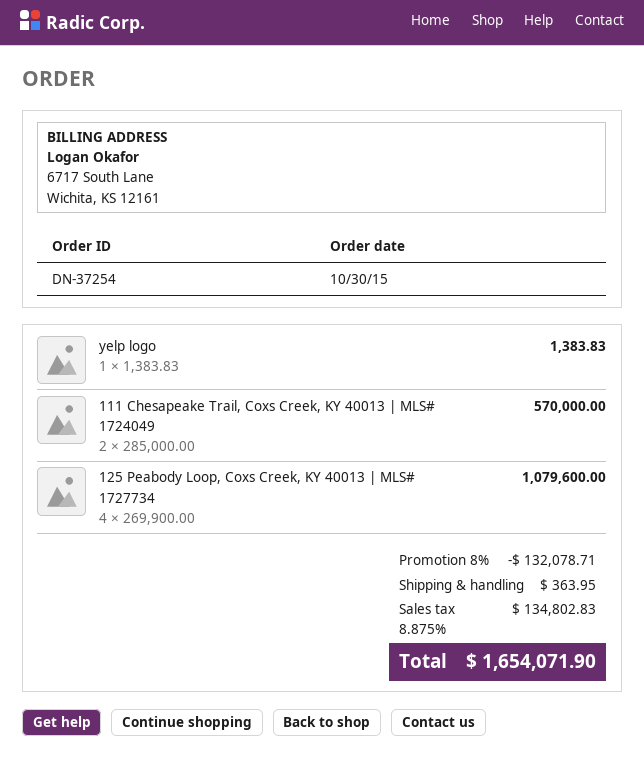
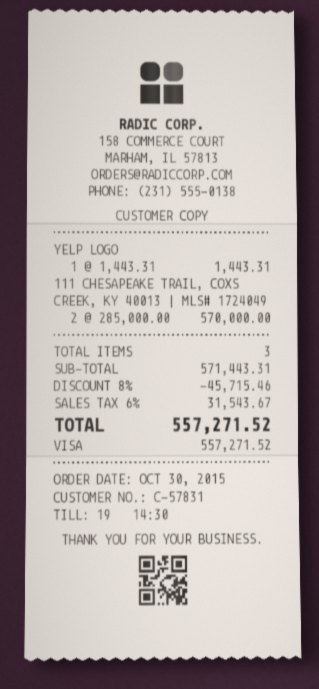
yelp logo: 1 x 1383.83 = 1383.83 -> 1 x 1443.31 = 1443.31
125 Peabody Loop, Coxs Creek, KY 40013 | MLS# 1727734: 4 x 269900.00 = 1079600.00 -> none
discount: 8% = 132078.71 -> 8% = 45715.46
shipping: 363.95 -> none
tax: 8.875% = 134802.83 -> 6% = 31543.67
total: 1654071.90 -> 557271.52

